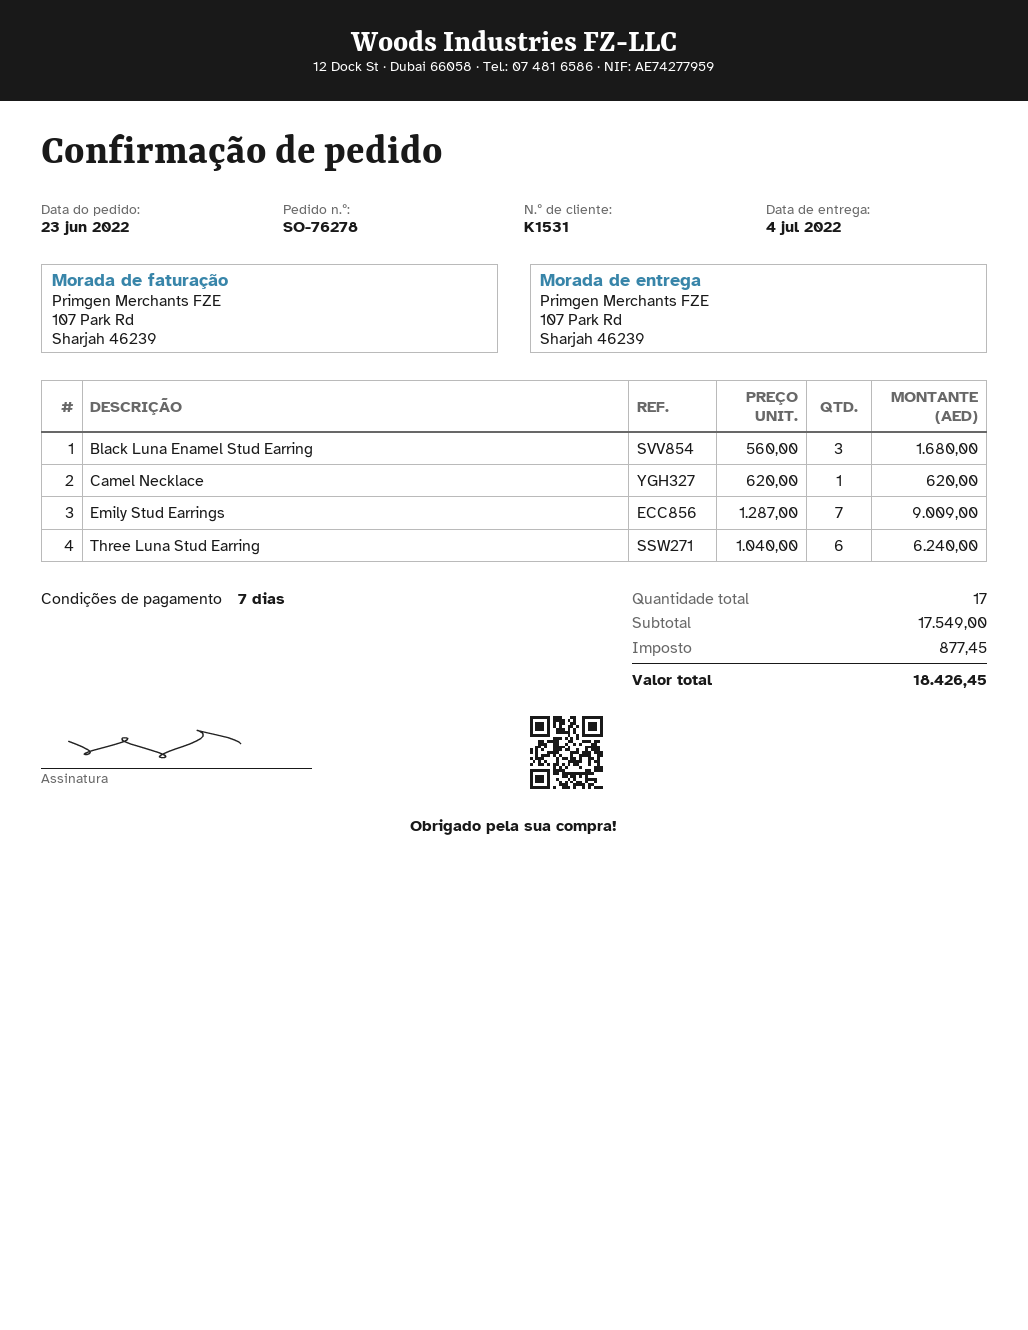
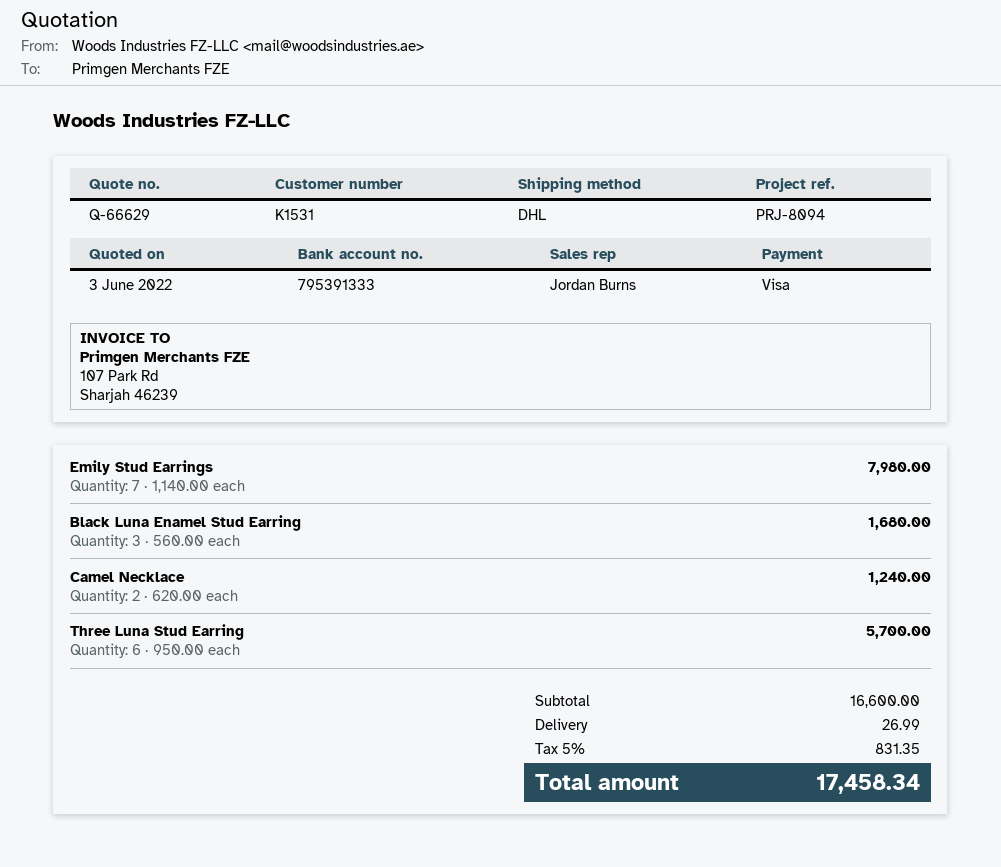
Camel Necklace: 1 x 620.00 = 620.00 -> 2 x 620.00 = 1240.00
Emily Stud Earrings: 7 x 1287.00 = 9009.00 -> 7 x 1140.00 = 7980.00
Three Luna Stud Earring: 6 x 1040.00 = 6240.00 -> 6 x 950.00 = 5700.00
subtotal: 17549.00 -> 16600.00
shipping: none -> 26.99
tax: 877.45 -> 831.35
total: 18426.45 -> 17458.34

